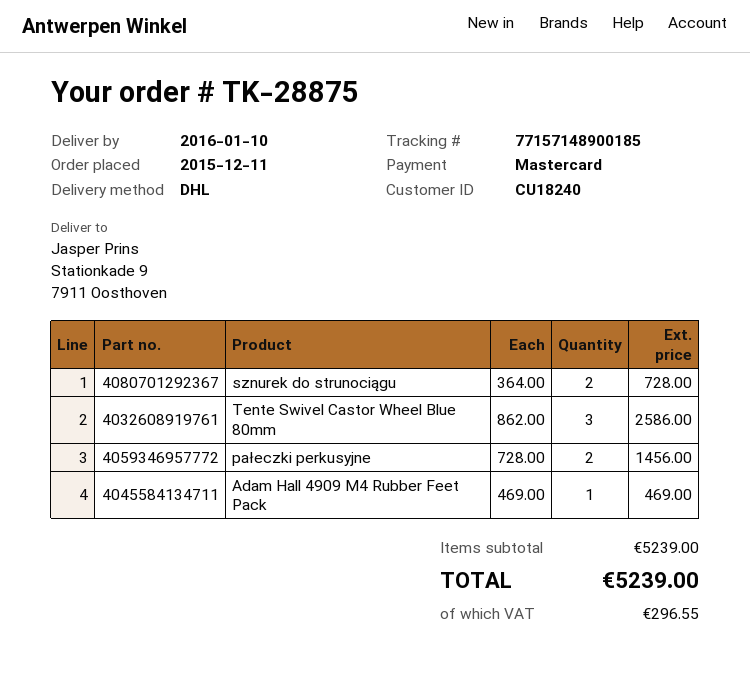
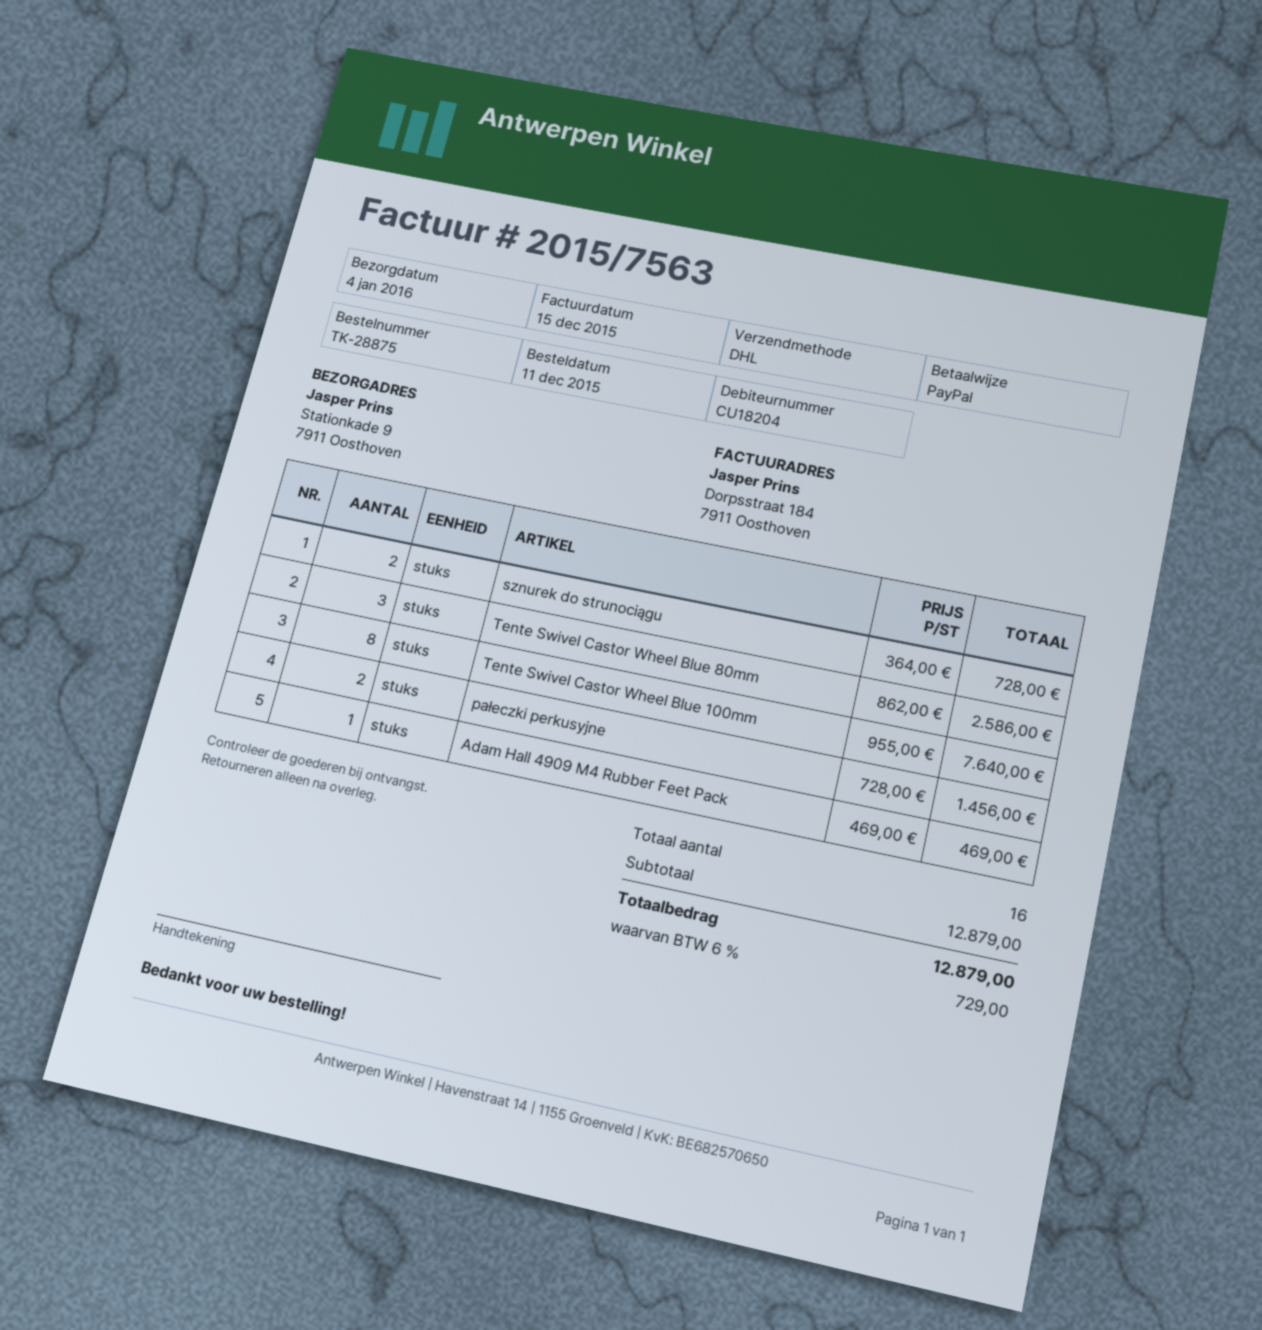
delivery date: 2016-01-10 -> 2016-01-04
customer number: CU18240 -> CU18204
payment method: Mastercard -> PayPal
Tente Swivel Castor Wheel Blue 100mm: none -> 8 x 955.00 = 7640.00
subtotal: 5239.00 -> 12879.00
tax: 296.55 -> 729.00
total: 5239.00 -> 12879.00

